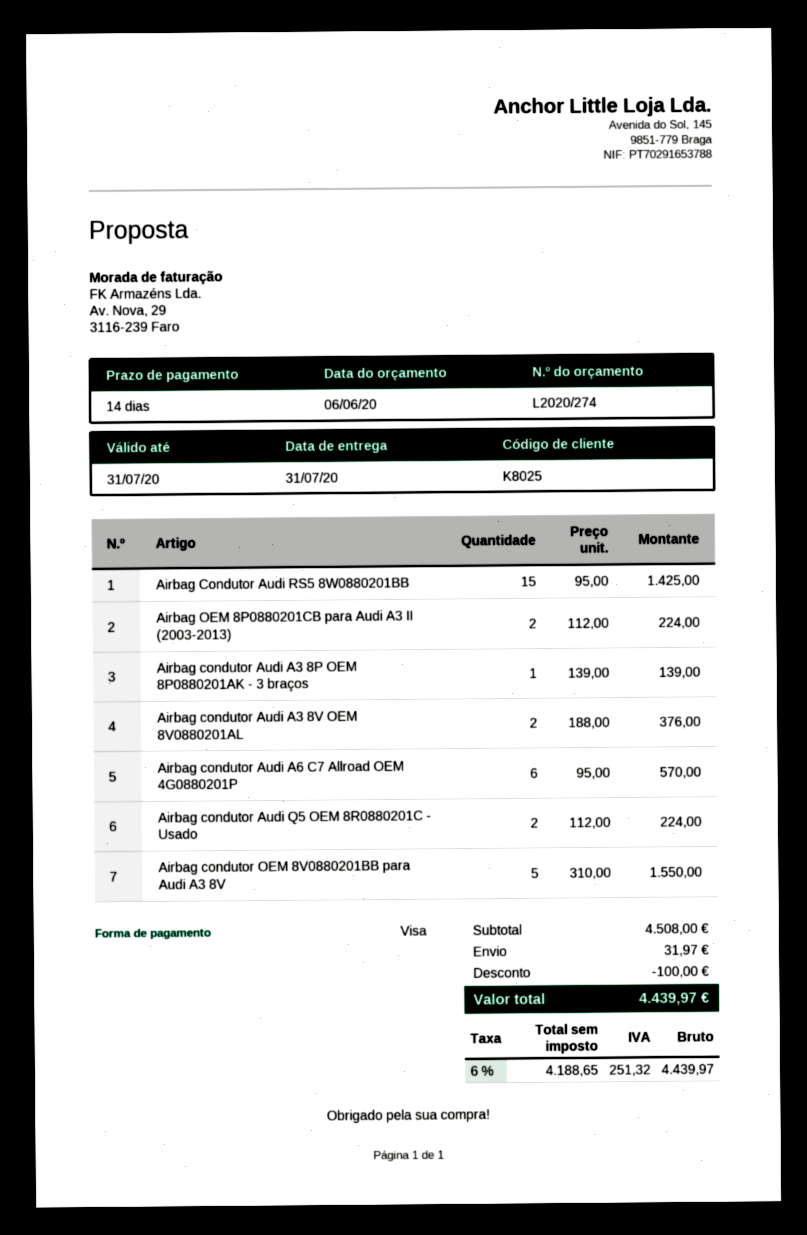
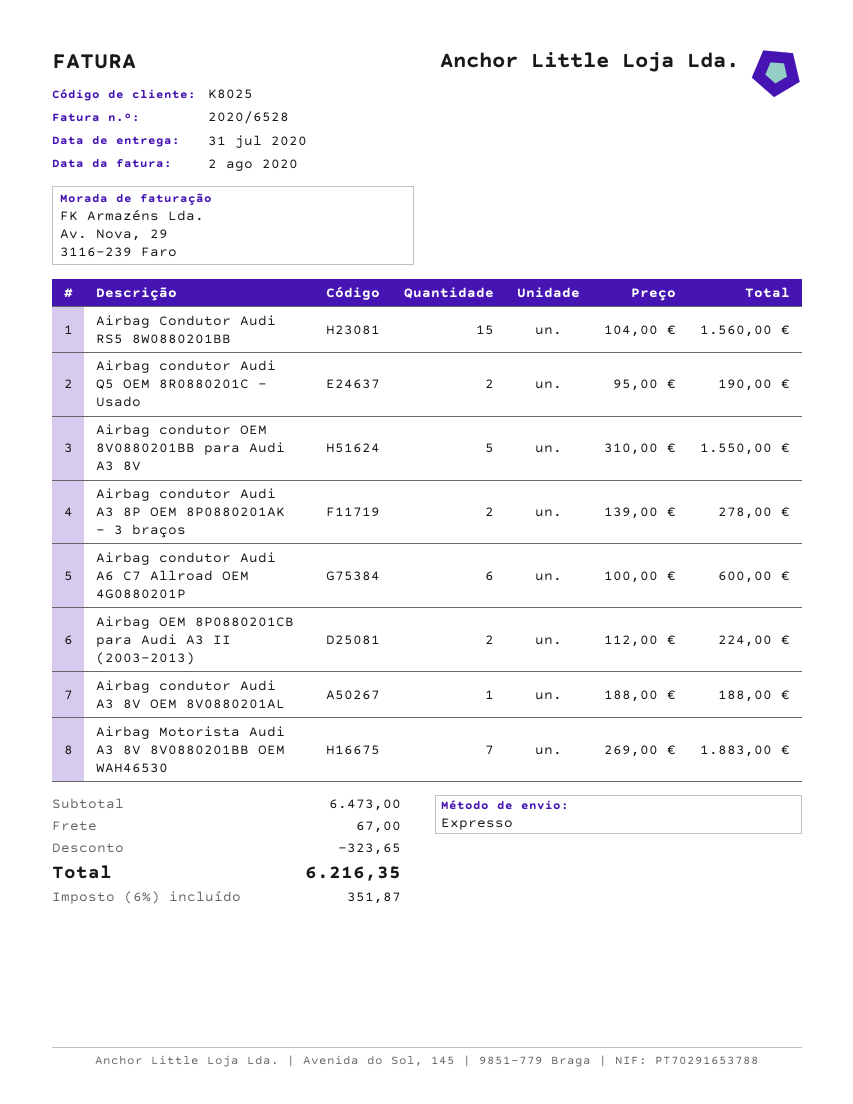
Airbag Condutor Audi RS5 8W0880201BB: 15 x 95.00 = 1425.00 -> 15 x 104.00 = 1560.00
Airbag condutor Audi A3 8P OEM 8P0880201AK - 3 braços: 1 x 139.00 = 139.00 -> 2 x 139.00 = 278.00
Airbag condutor Audi A3 8V OEM 8V0880201AL: 2 x 188.00 = 376.00 -> 1 x 188.00 = 188.00
Airbag condutor Audi A6 C7 Allroad OEM 4G0880201P: 6 x 95.00 = 570.00 -> 6 x 100.00 = 600.00
Airbag condutor Audi Q5 OEM 8R0880201C - Usado: 2 x 112.00 = 224.00 -> 2 x 95.00 = 190.00
Airbag Motorista Audi A3 8V 8V0880201BB OEM WAH46530: none -> 7 x 269.00 = 1883.00
subtotal: 4508.00 -> 6473.00
discount: 100.00 -> 323.65
shipping: 31.97 -> 67.00
tax: 6% = 251.32 -> 6% = 351.87
total: 4439.97 -> 6216.35

